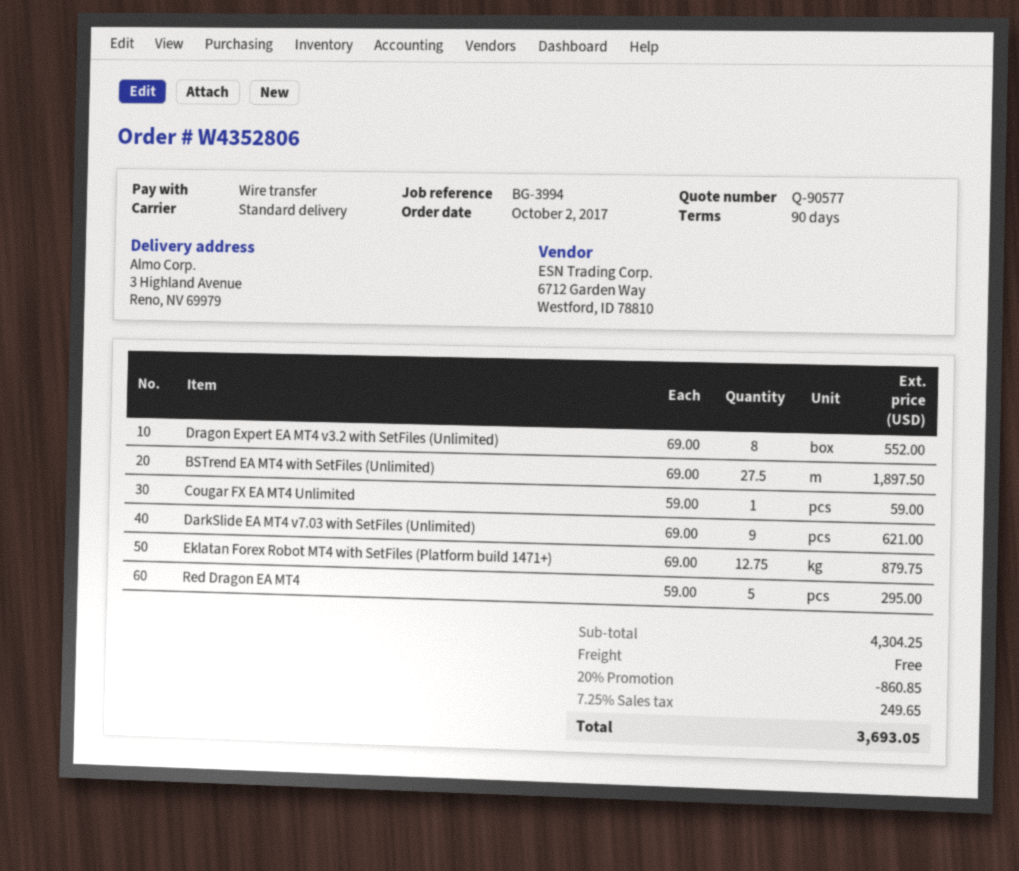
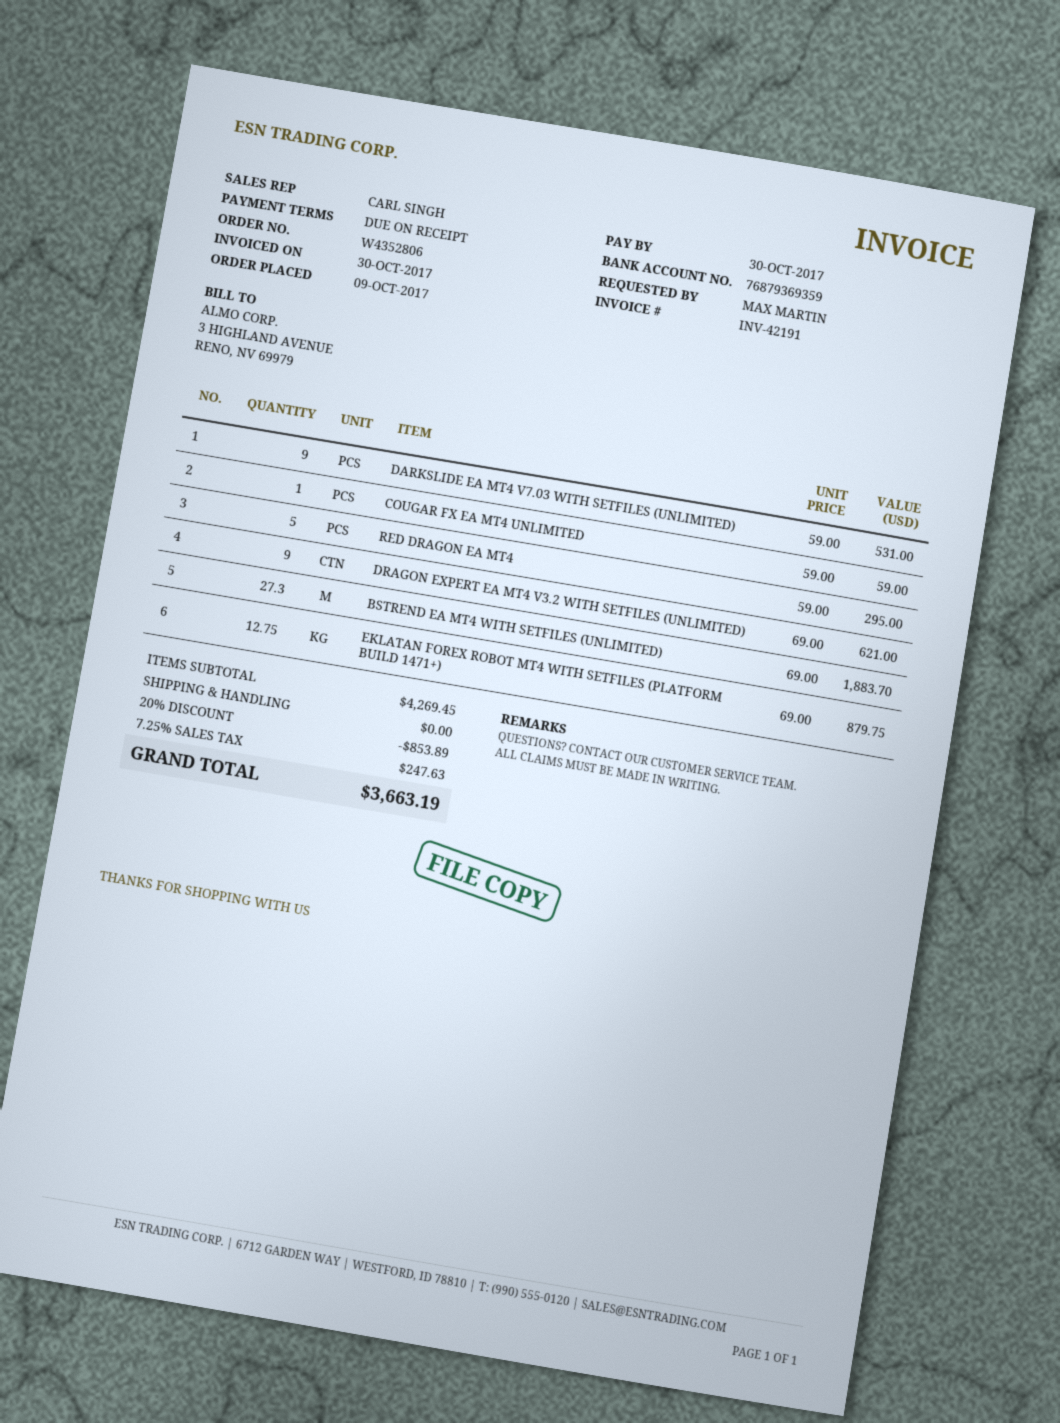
order date: 2017-10-02 -> 2017-10-09
payment terms: 90 days -> on receipt
Dragon Expert EA MT4 v3.2 with SetFiles (Unlimited): 8 x 69.00 = 552.00 -> 9 x 69.00 = 621.00
BSTrend EA MT4 with SetFiles (Unlimited): 27.5 x 69.00 = 1897.50 -> 27.3 x 69.00 = 1883.70
DarkSlide EA MT4 v7.03 with SetFiles (Unlimited): 9 x 69.00 = 621.00 -> 9 x 59.00 = 531.00
subtotal: 4304.25 -> 4269.45
discount: 20% = 860.85 -> 20% = 853.89
tax: 7.25% = 249.65 -> 7.25% = 247.63
total: 3693.05 -> 3663.19

